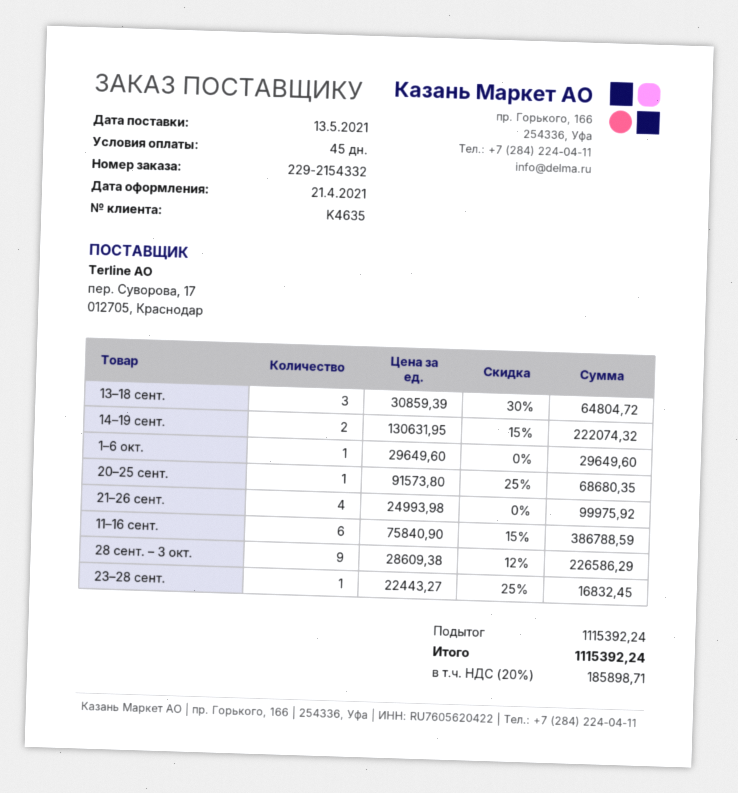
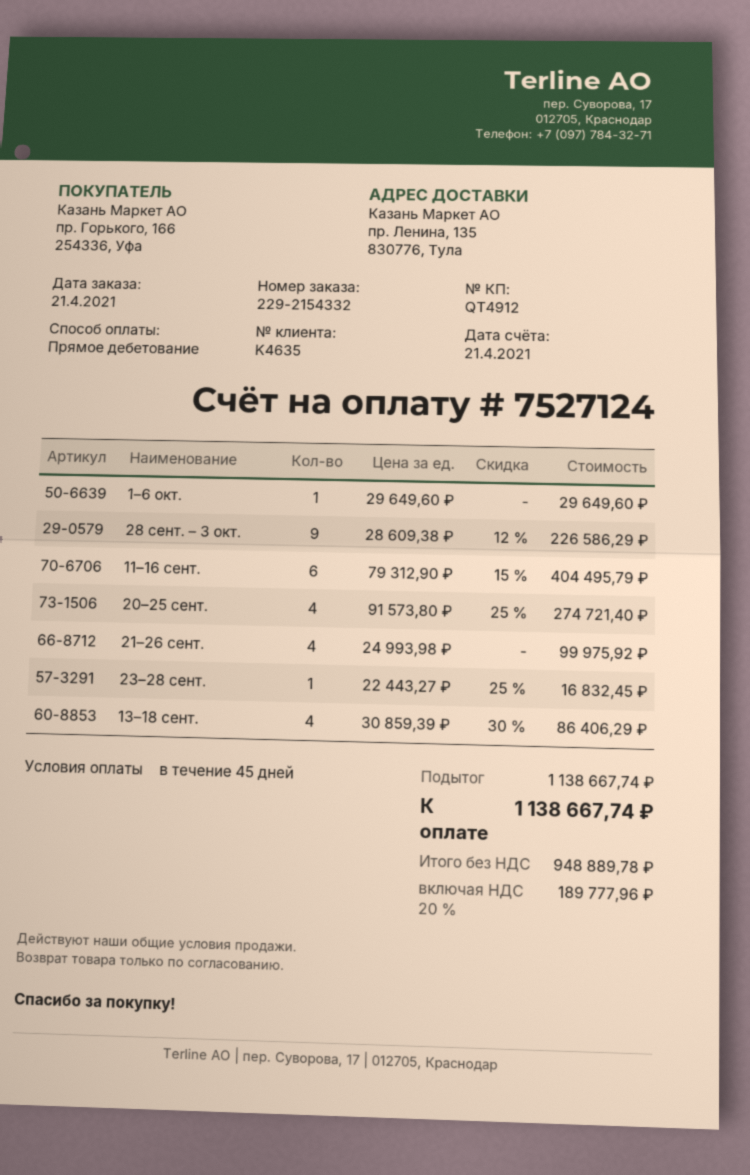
13–18 сент.: 3 x 30859.39 - 30% = 64804.72 -> 4 x 30859.39 - 30% = 86406.29
14–19 сент.: 2 x 130631.95 - 15% = 222074.32 -> none
20–25 сент.: 1 x 91573.80 - 25% = 68680.35 -> 4 x 91573.80 - 25% = 274721.40
11–16 сент.: 6 x 75840.90 - 15% = 386788.59 -> 6 x 79312.90 - 15% = 404495.79
subtotal: 1115392.24 -> 1138667.74
tax: 20% = 185898.71 -> 20% = 189777.96
total: 1115392.24 -> 1138667.74

